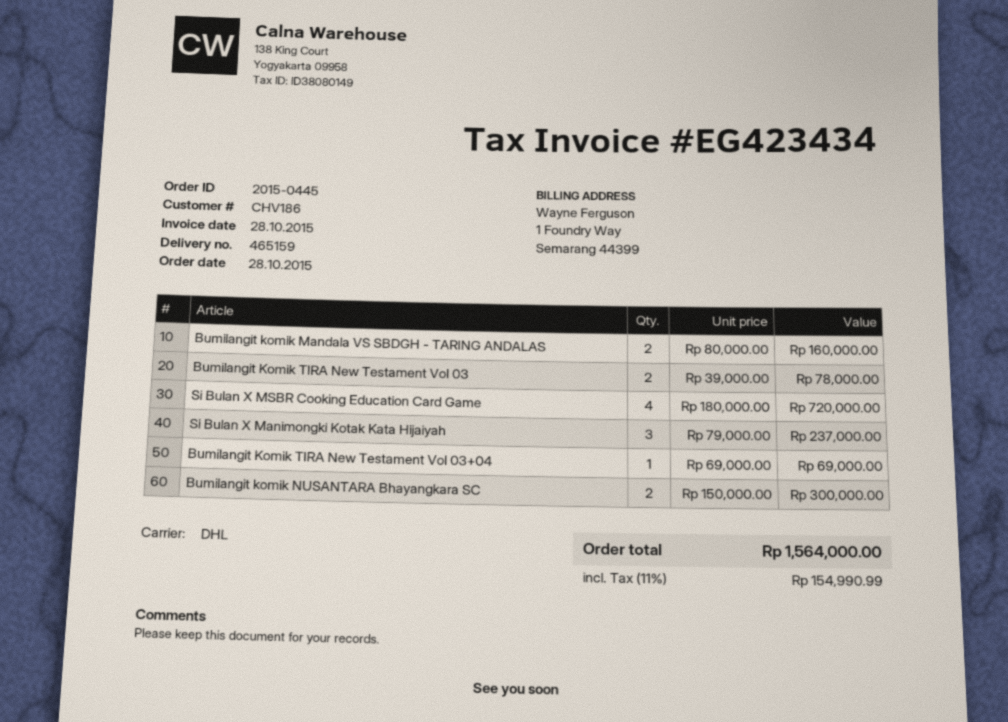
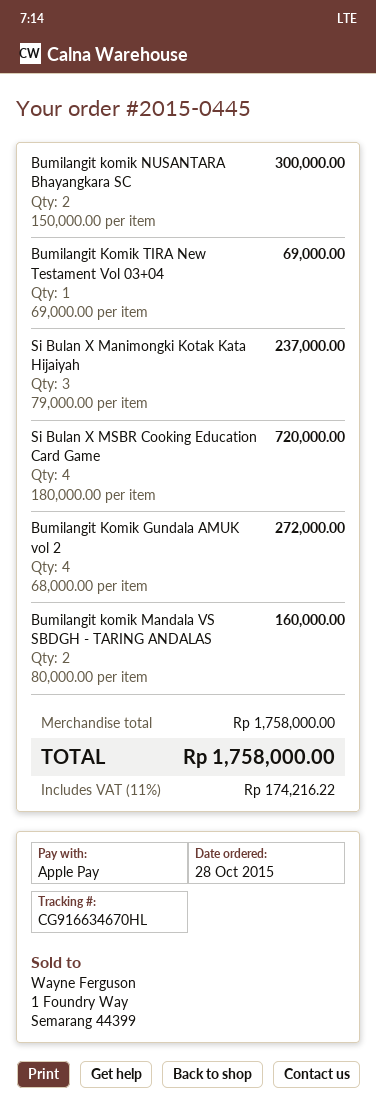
Bumilangit Komik TIRA New Testament Vol 03: 2 x 39000.00 = 78000.00 -> none
Bumilangit Komik Gundala AMUK vol 2: none -> 4 x 68000.00 = 272000.00
tax: 11% = 154990.99 -> 11% = 174216.22
total: 1564000.00 -> 1758000.00

